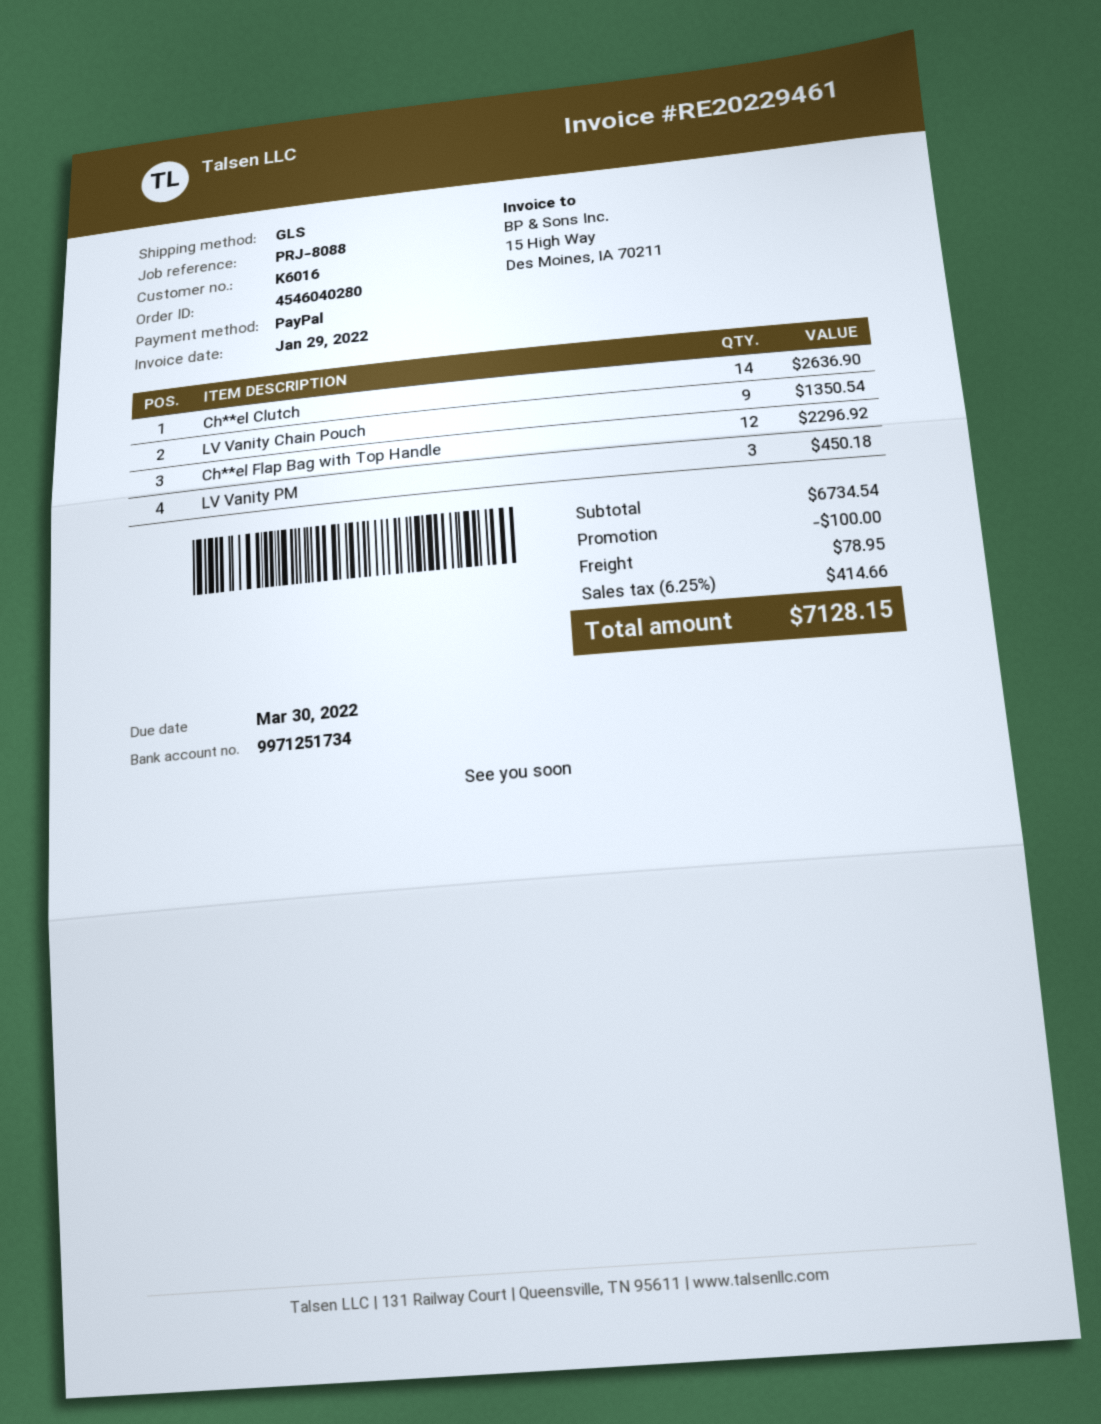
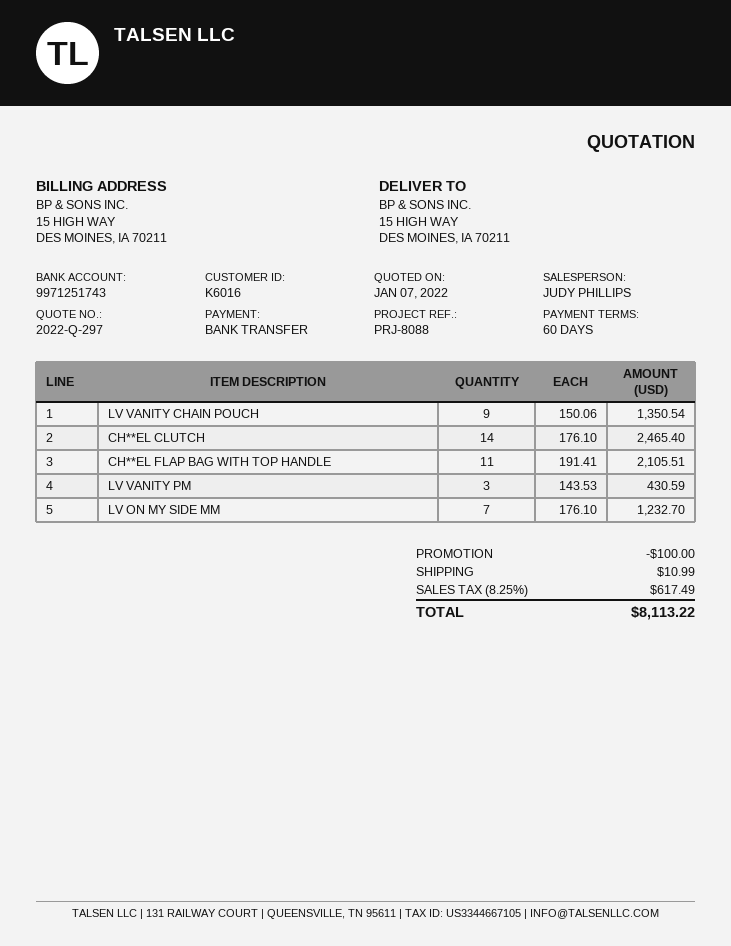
payment method: PayPal -> bank transfer
bank account: 9971251734 -> 9971251743
Ch**el Clutch: 14 for 2636.90 -> 14 for 2465.40
Ch**el Flap Bag with Top Handle: 12 for 2296.92 -> 11 for 2105.51
LV Vanity PM: 3 for 450.18 -> 3 for 430.59
LV ON MY SIDE MM: none -> 7 for 1232.70
shipping: 78.95 -> 10.99
tax: 6.25% = 414.66 -> 8.25% = 617.49
total: 7128.15 -> 8113.22

